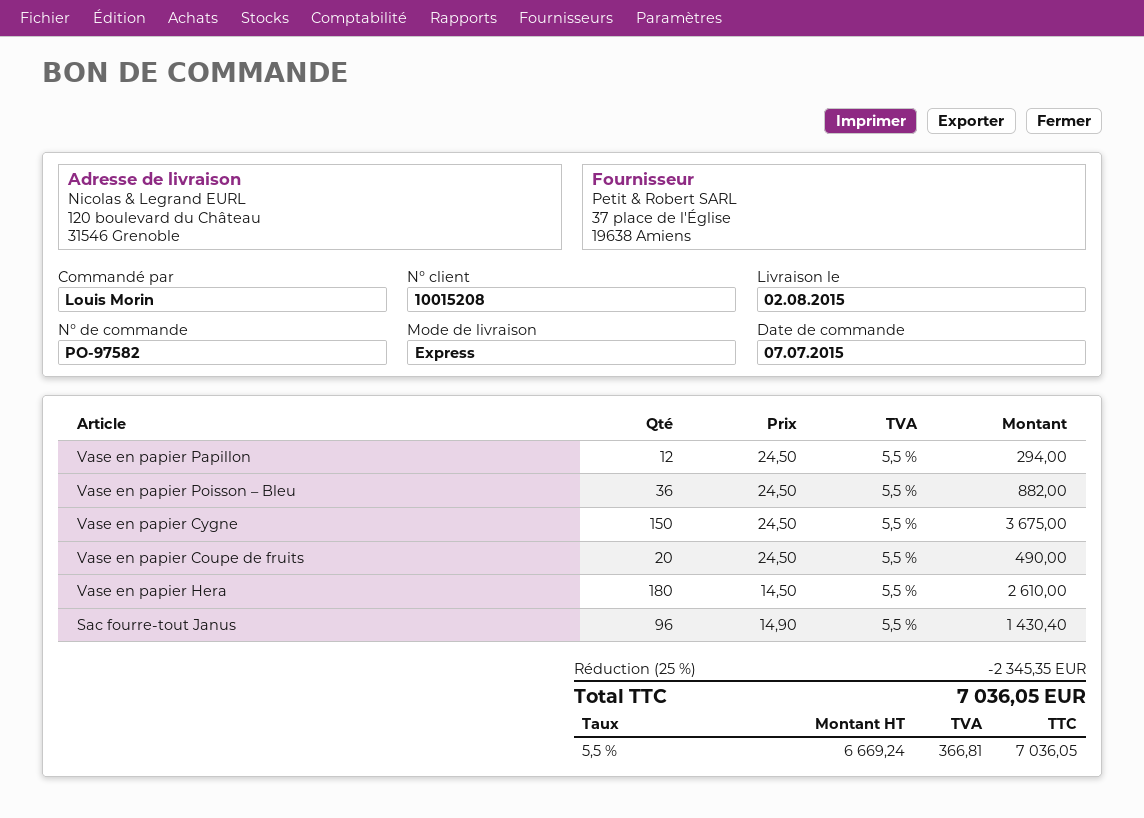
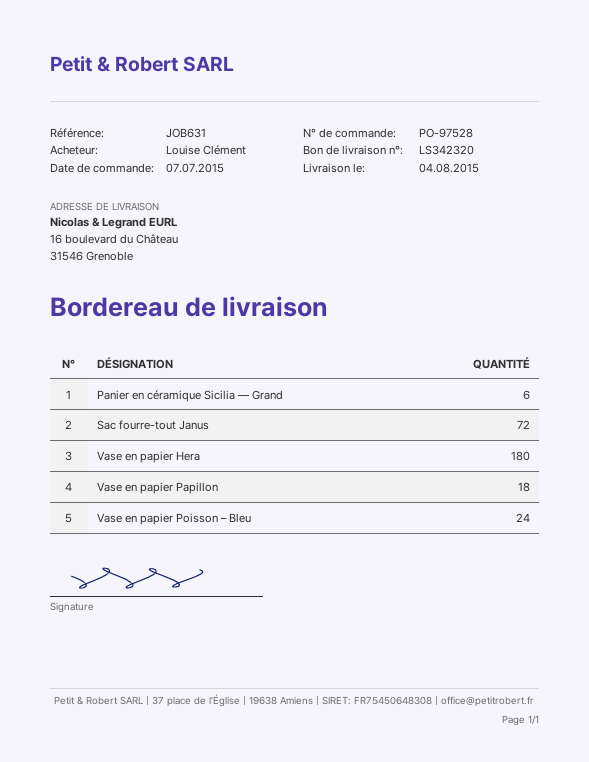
order number: PO-97582 -> PO-97528
delivery date: 2015-08-02 -> 2015-08-04
ordered by: Louis Morin -> Louise Clément
ship to: 120 boulevard du Château, 31546 Grenoble -> 16 boulevard du Château, 31546 Grenoble
Vase en papier Papillon: 12 -> 18
Vase en papier Poisson – Bleu: 36 -> 24
Vase en papier Cygne: 150 -> none
Vase en papier Coupe de fruits: 20 -> none
Sac fourre-tout Janus: 96 -> 72
Panier en céramique Sicilia — Grand: none -> 6

